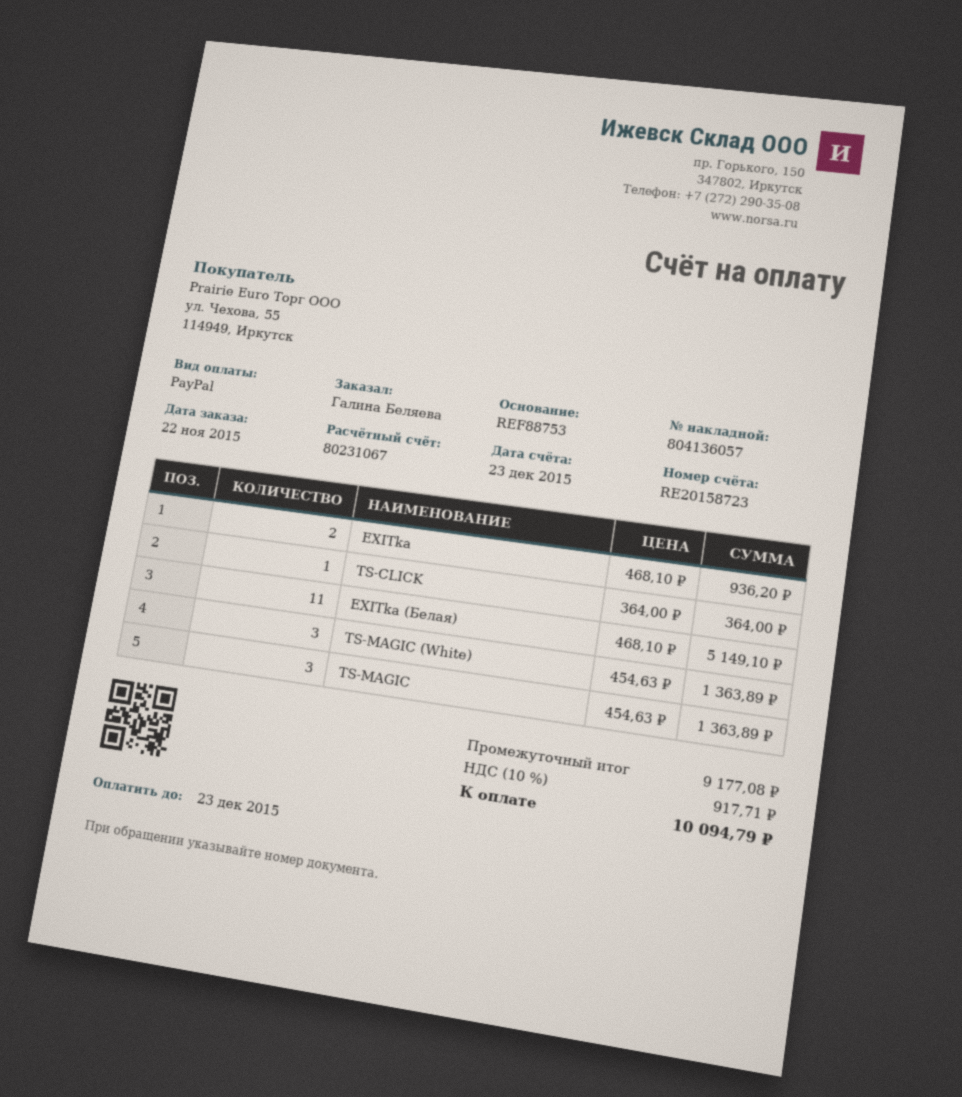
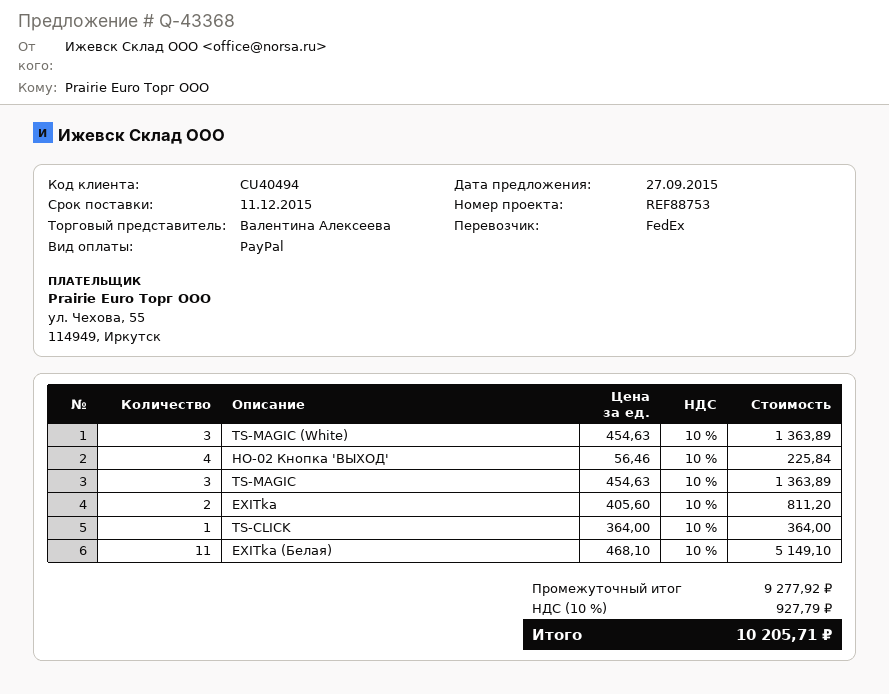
EXITka: 2 x 468.10 = 936.20 -> 2 x 405.60 = 811.20
НО-02 Кнопка 'ВЫХОД': none -> 4 x 56.46 = 225.84
subtotal: 9177.08 -> 9277.92
tax: 10% = 917.71 -> 10% = 927.79
total: 10094.79 -> 10205.71

